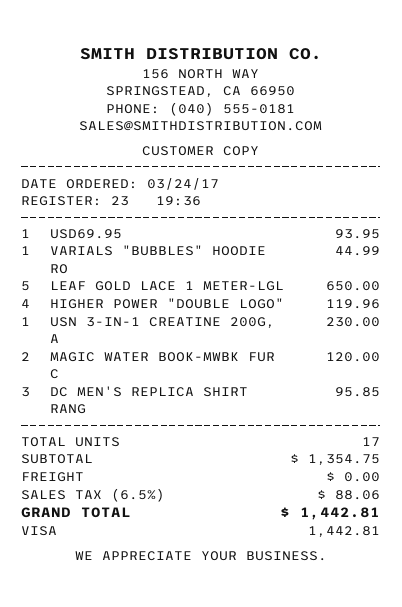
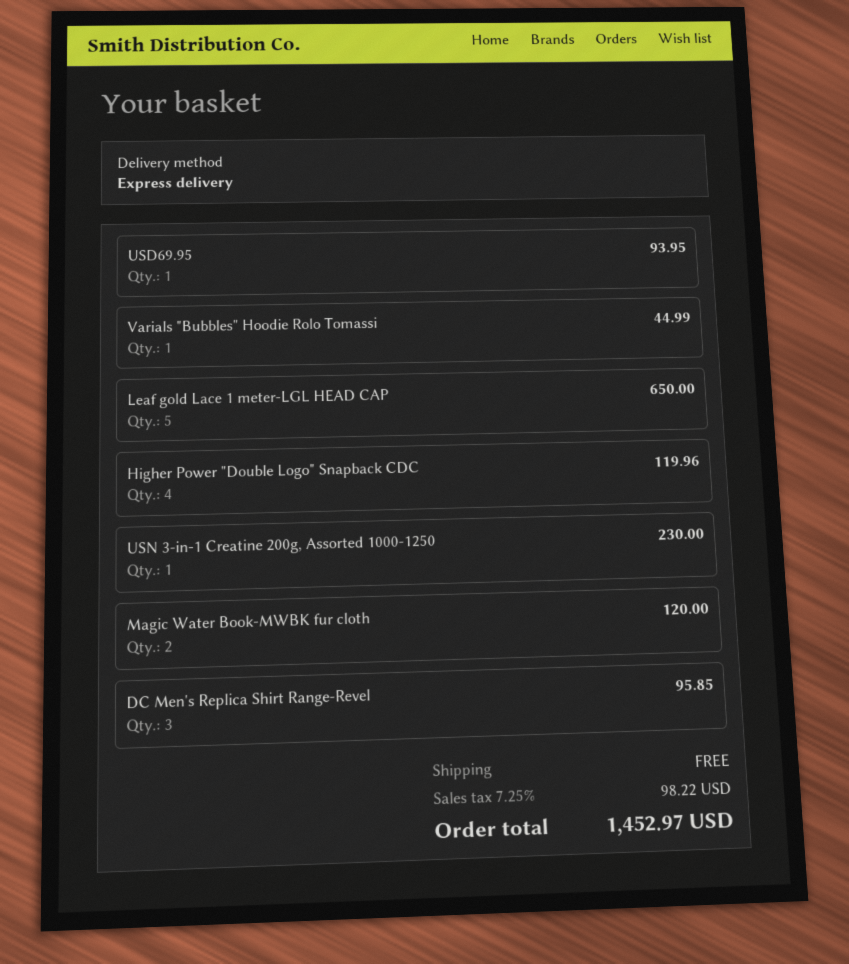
tax: 6.5% = 88.06 -> 7.25% = 98.22
total: 1442.81 -> 1452.97

